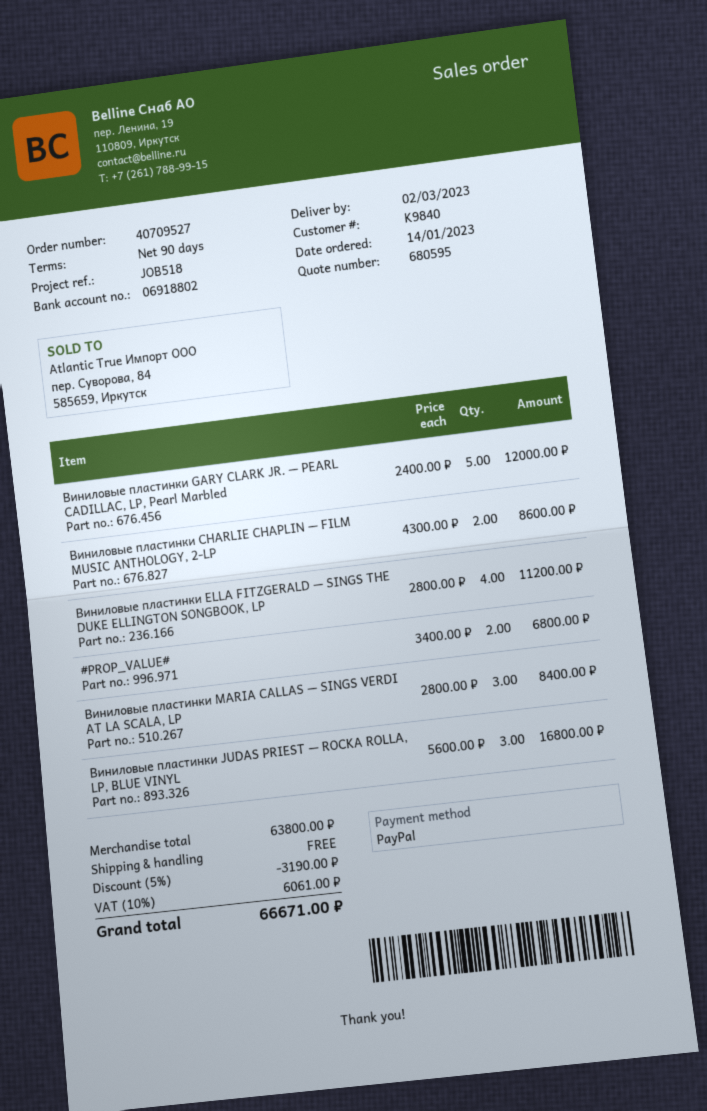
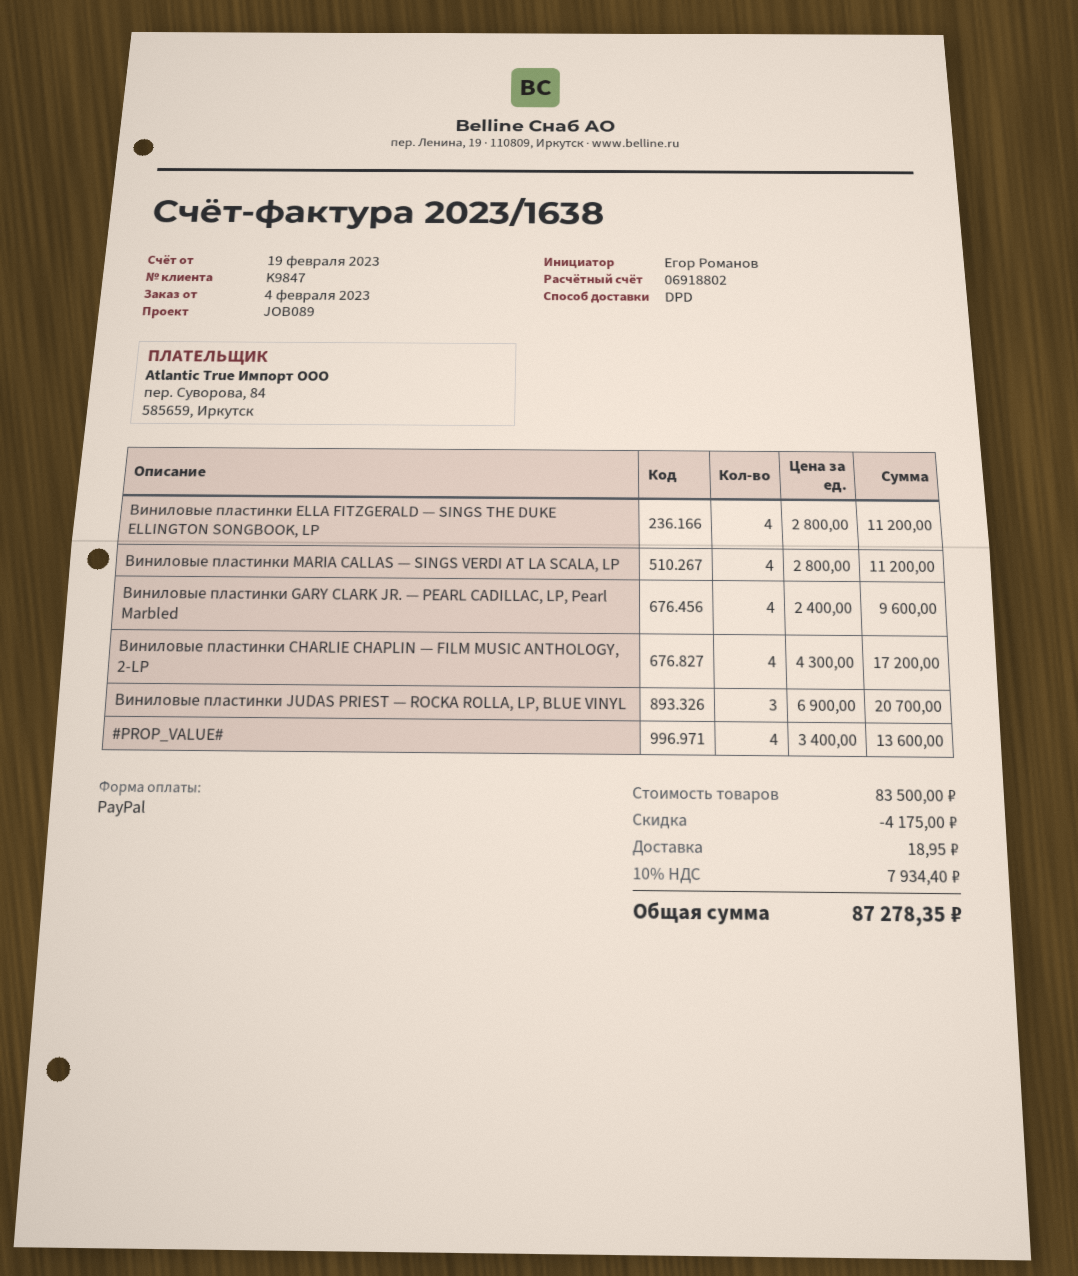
order date: 2023-01-14 -> 2023-02-04
customer number: K9840 -> K9847
reference: JOB518 -> JOB089
Виниловые пластинки GARY CLARK JR. — PEARL CADILLAC, LP, Pearl Marbled: 5 x 2400.00 = 12000.00 -> 4 x 2400.00 = 9600.00
Виниловые пластинки CHARLIE CHAPLIN — FILM MUSIC ANTHOLOGY, 2-LP: 2 x 4300.00 = 8600.00 -> 4 x 4300.00 = 17200.00
#PROP_VALUE#: 2 x 3400.00 = 6800.00 -> 4 x 3400.00 = 13600.00
Виниловые пластинки MARIA CALLAS — SINGS VERDI AT LA SCALA, LP: 3 x 2800.00 = 8400.00 -> 4 x 2800.00 = 11200.00
Виниловые пластинки JUDAS PRIEST — ROCKA ROLLA, LP, BLUE VINYL: 3 x 5600.00 = 16800.00 -> 3 x 6900.00 = 20700.00
subtotal: 63800.00 -> 83500.00
discount: 3190.00 -> 4175.00
shipping: 0.00 -> 18.95
tax: 10% = 6061.00 -> 10% = 7934.40
total: 66671.00 -> 87278.35

